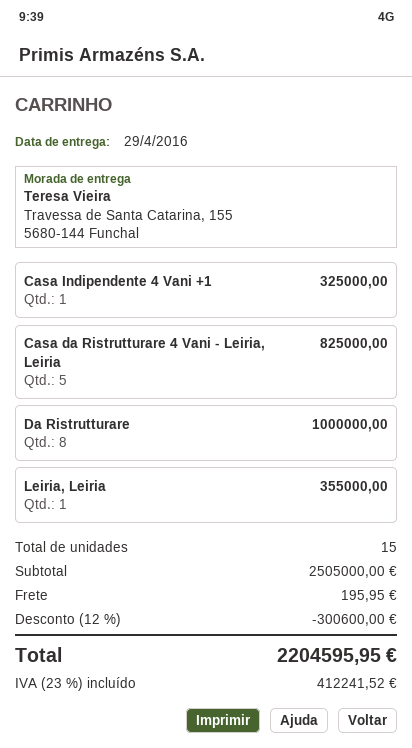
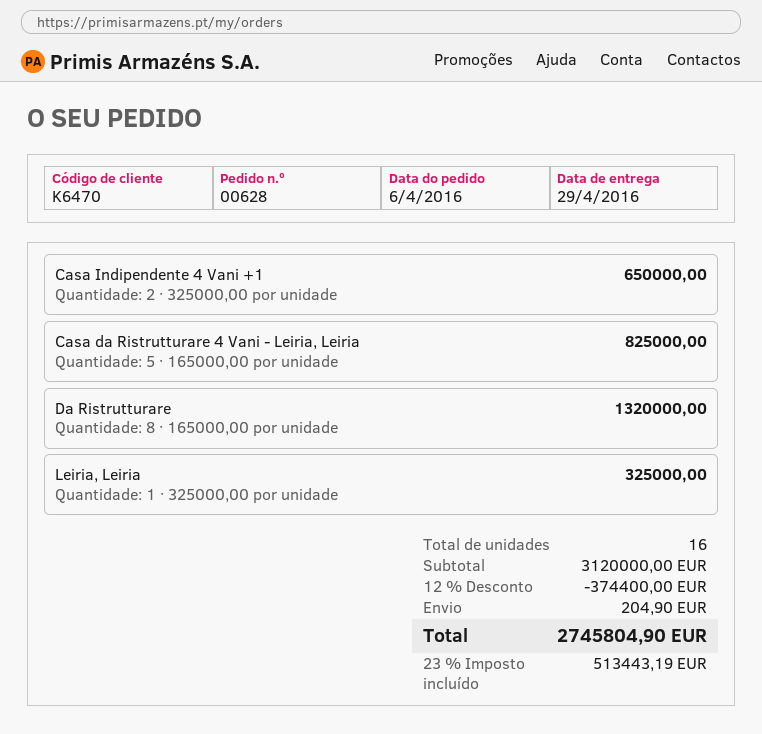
Casa Indipendente 4 Vani +1: 1 for 325000.00 -> 2 for 650000.00
Da Ristrutturare: 8 for 1000000.00 -> 8 for 1320000.00
Leiria, Leiria: 1 for 355000.00 -> 1 for 325000.00
total quantity: 15 -> 16
subtotal: 2505000.00 -> 3120000.00
discount: 12% = 300600.00 -> 12% = 374400.00
shipping: 195.95 -> 204.90
tax: 23% = 412241.52 -> 23% = 513443.19
total: 2204595.95 -> 2745804.90

